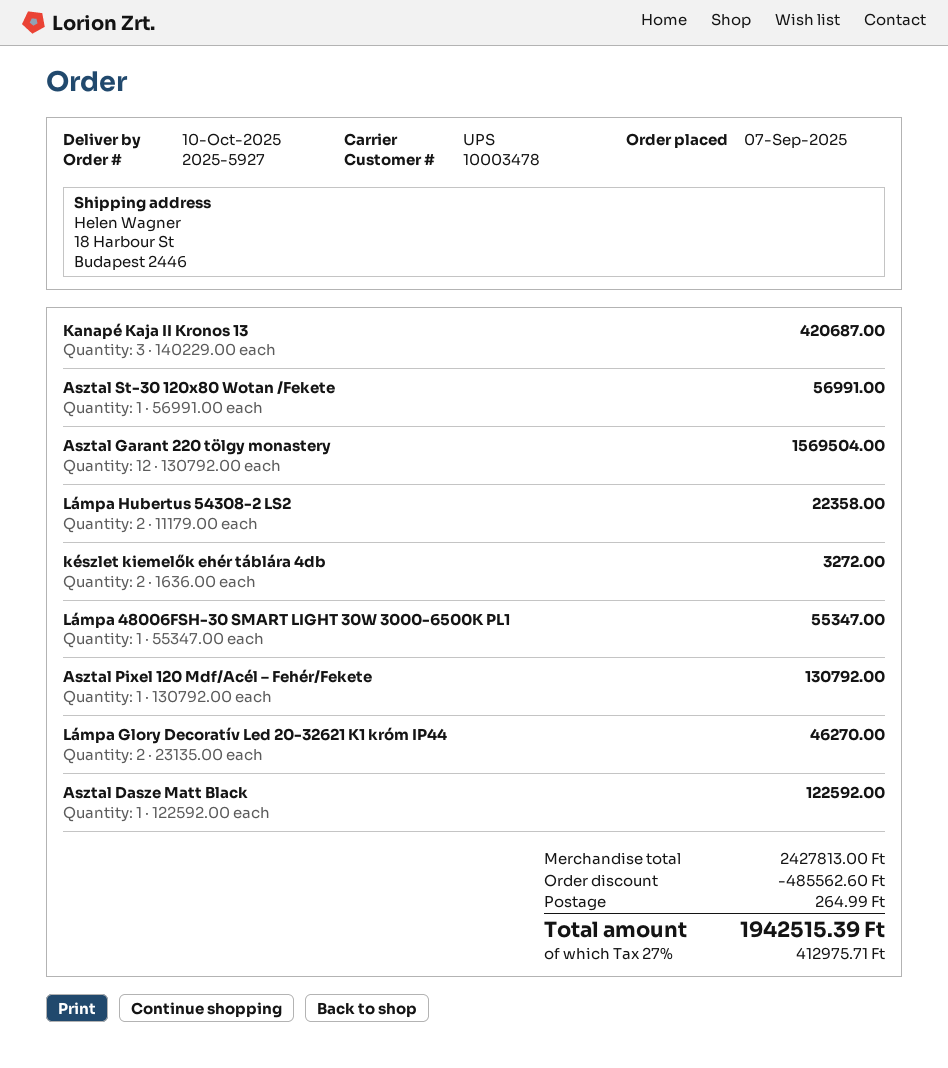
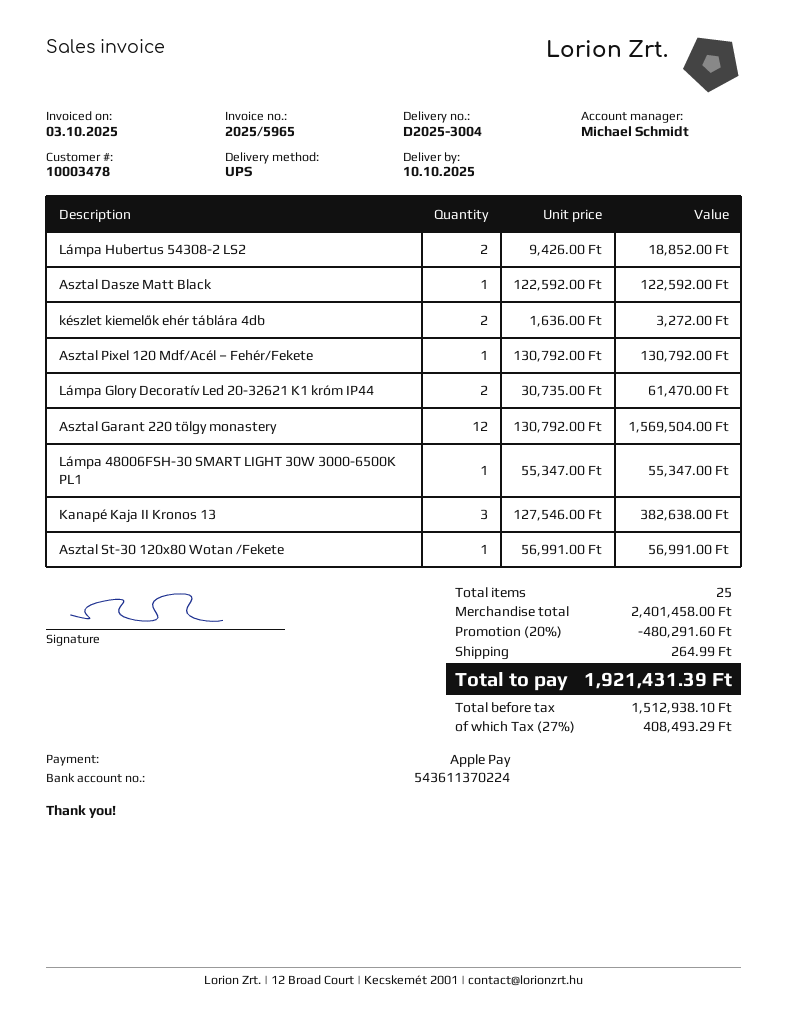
Kanapé Kaja II Kronos 13: 3 x 140229.00 = 420687.00 -> 3 x 127546.00 = 382638.00
Lámpa Hubertus 54308-2 LS2: 2 x 11179.00 = 22358.00 -> 2 x 9426.00 = 18852.00
Lámpa Glory Decoratív Led 20-32621 K1 króm IP44: 2 x 23135.00 = 46270.00 -> 2 x 30735.00 = 61470.00
subtotal: 2427813.00 -> 2401458.00
discount: 485562.60 -> 480291.60
tax: 27% = 412975.71 -> 27% = 408493.29
total: 1942515.39 -> 1921431.39

